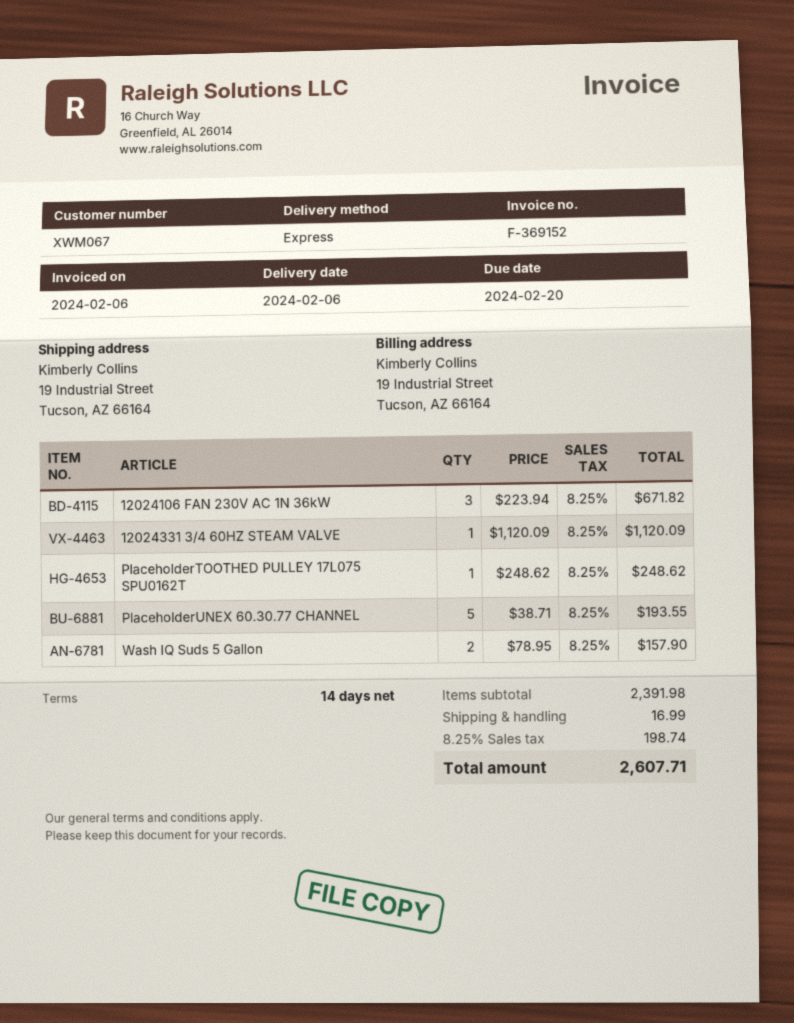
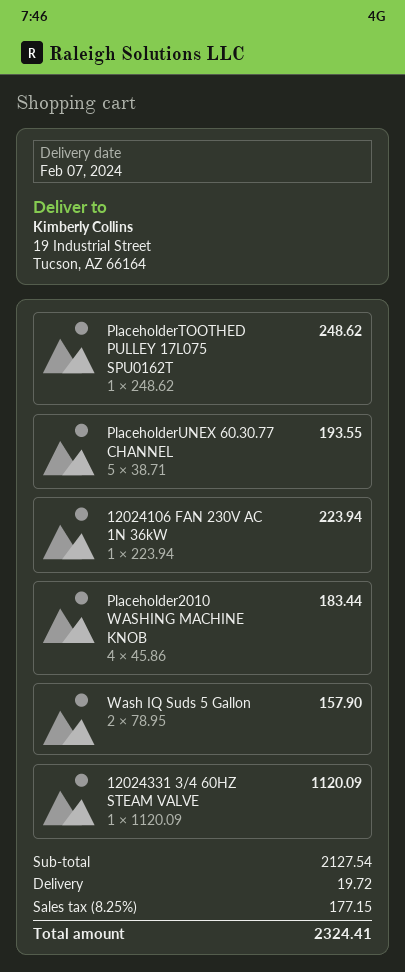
delivery date: 2024-02-06 -> 2024-02-07
12024106 FAN 230V AC 1N 36kW: 3 x 223.94 = 671.82 -> 1 x 223.94 = 223.94
Placeholder2010 WASHING MACHINE KNOB: none -> 4 x 45.86 = 183.44
subtotal: 2391.98 -> 2127.54
shipping: 16.99 -> 19.72
tax: 8.25% = 198.74 -> 8.25% = 177.15
total: 2607.71 -> 2324.41

